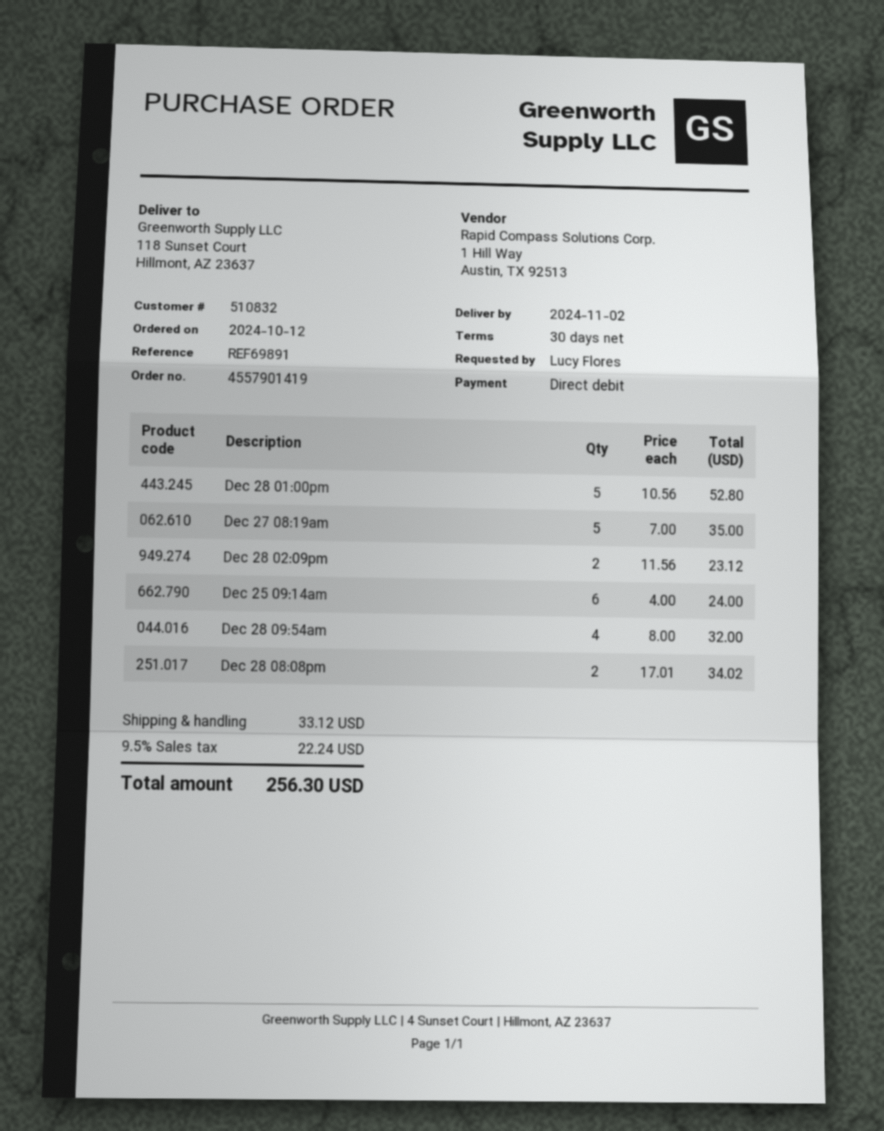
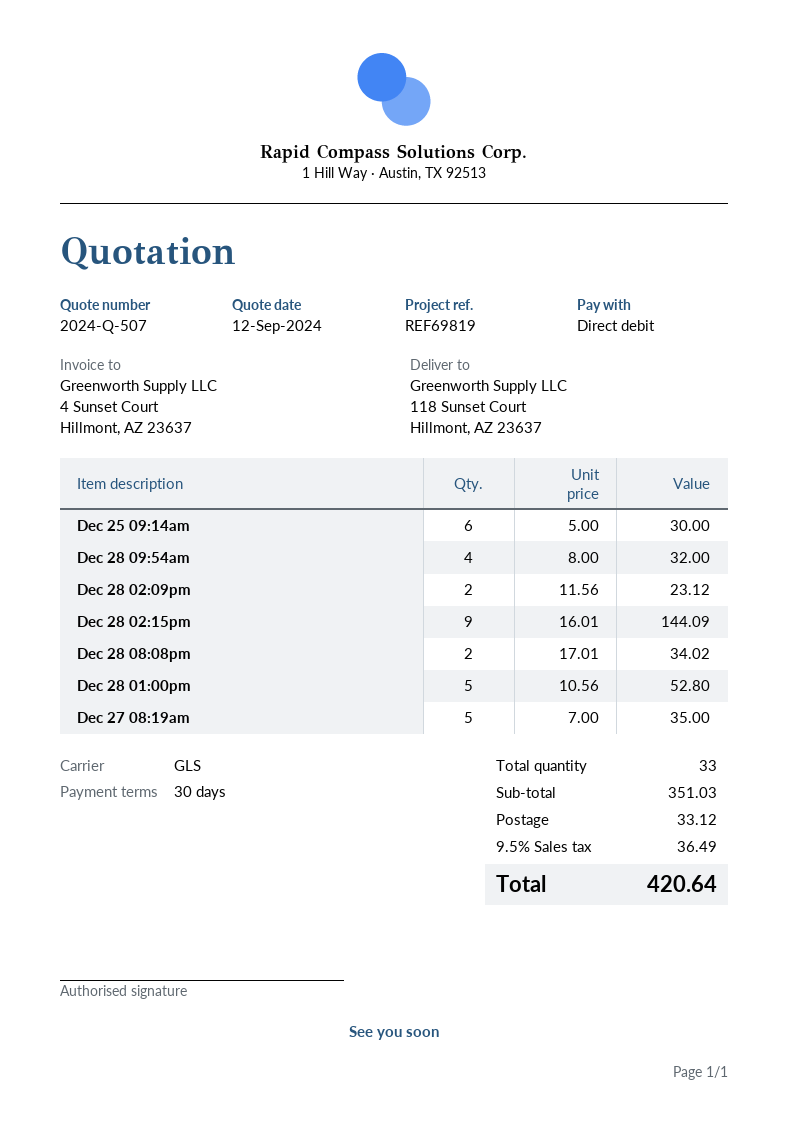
reference: REF69891 -> REF69819
Dec 25 09:14am: 6 x 4.00 = 24.00 -> 6 x 5.00 = 30.00
Dec 28 02:15pm: none -> 9 x 16.01 = 144.09
tax: 9.5% = 22.24 -> 9.5% = 36.49
total: 256.30 -> 420.64

